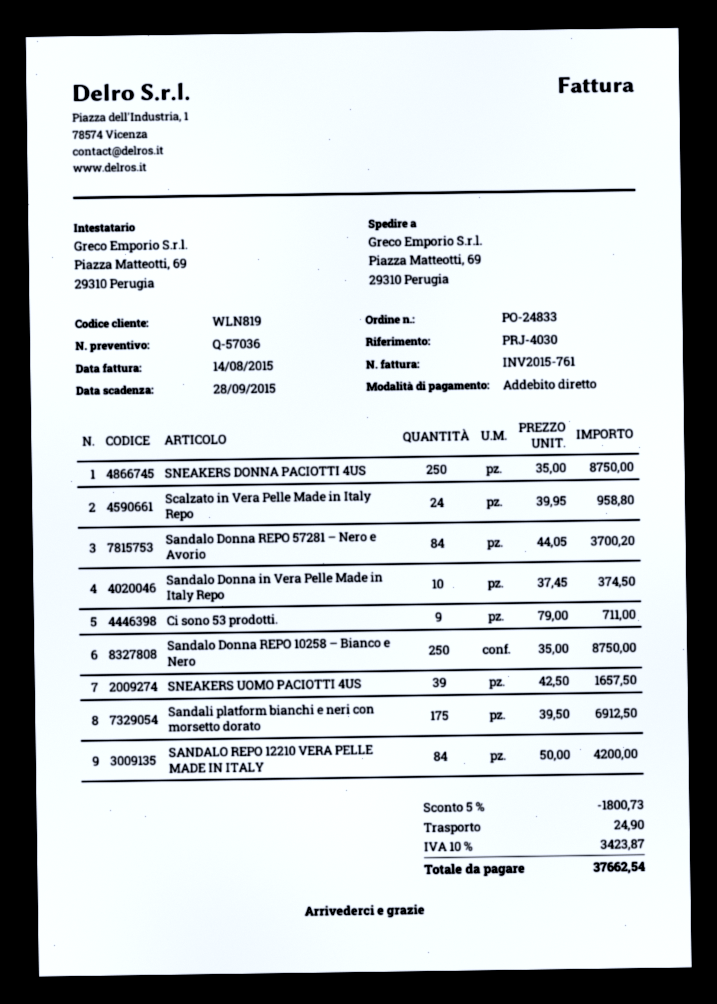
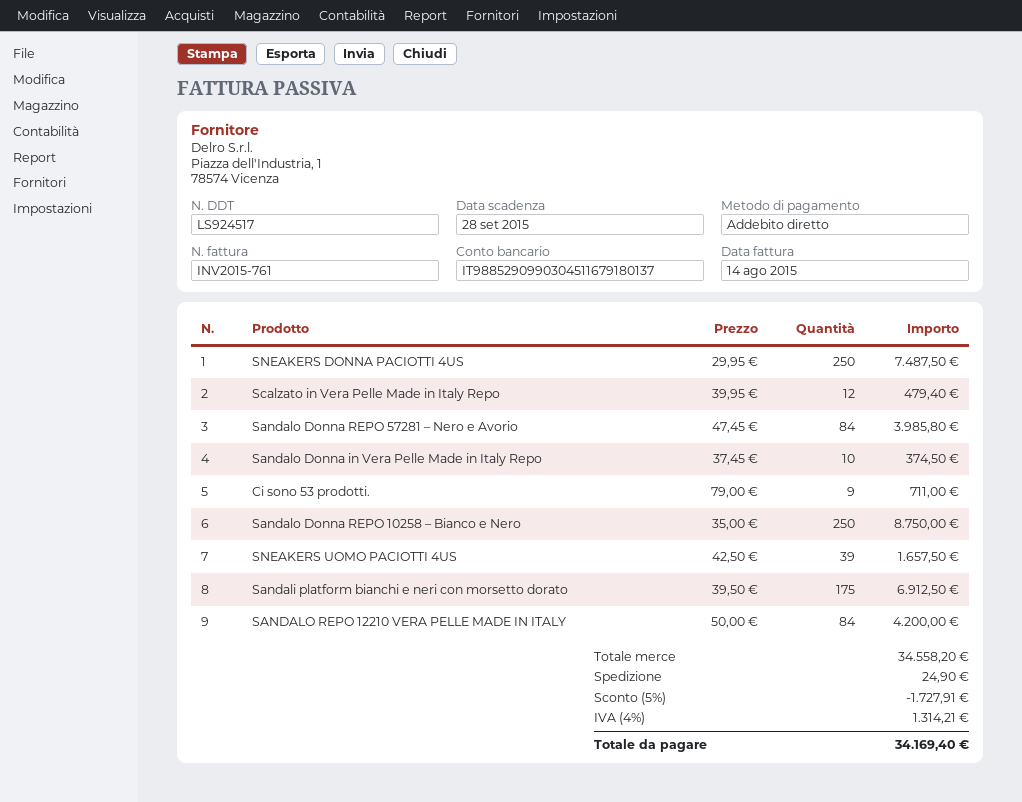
SNEAKERS DONNA PACIOTTI 4US: 250 x 35.00 = 8750.00 -> 250 x 29.95 = 7487.50
Scalzato in Vera Pelle Made in Italy Repo: 24 x 39.95 = 958.80 -> 12 x 39.95 = 479.40
Sandalo Donna REPO 57281 – Nero e Avorio: 84 x 44.05 = 3700.20 -> 84 x 47.45 = 3985.80
discount: 5% = 1800.73 -> 5% = 1727.91
tax: 10% = 3423.87 -> 4% = 1314.21
total: 37662.54 -> 34169.40

